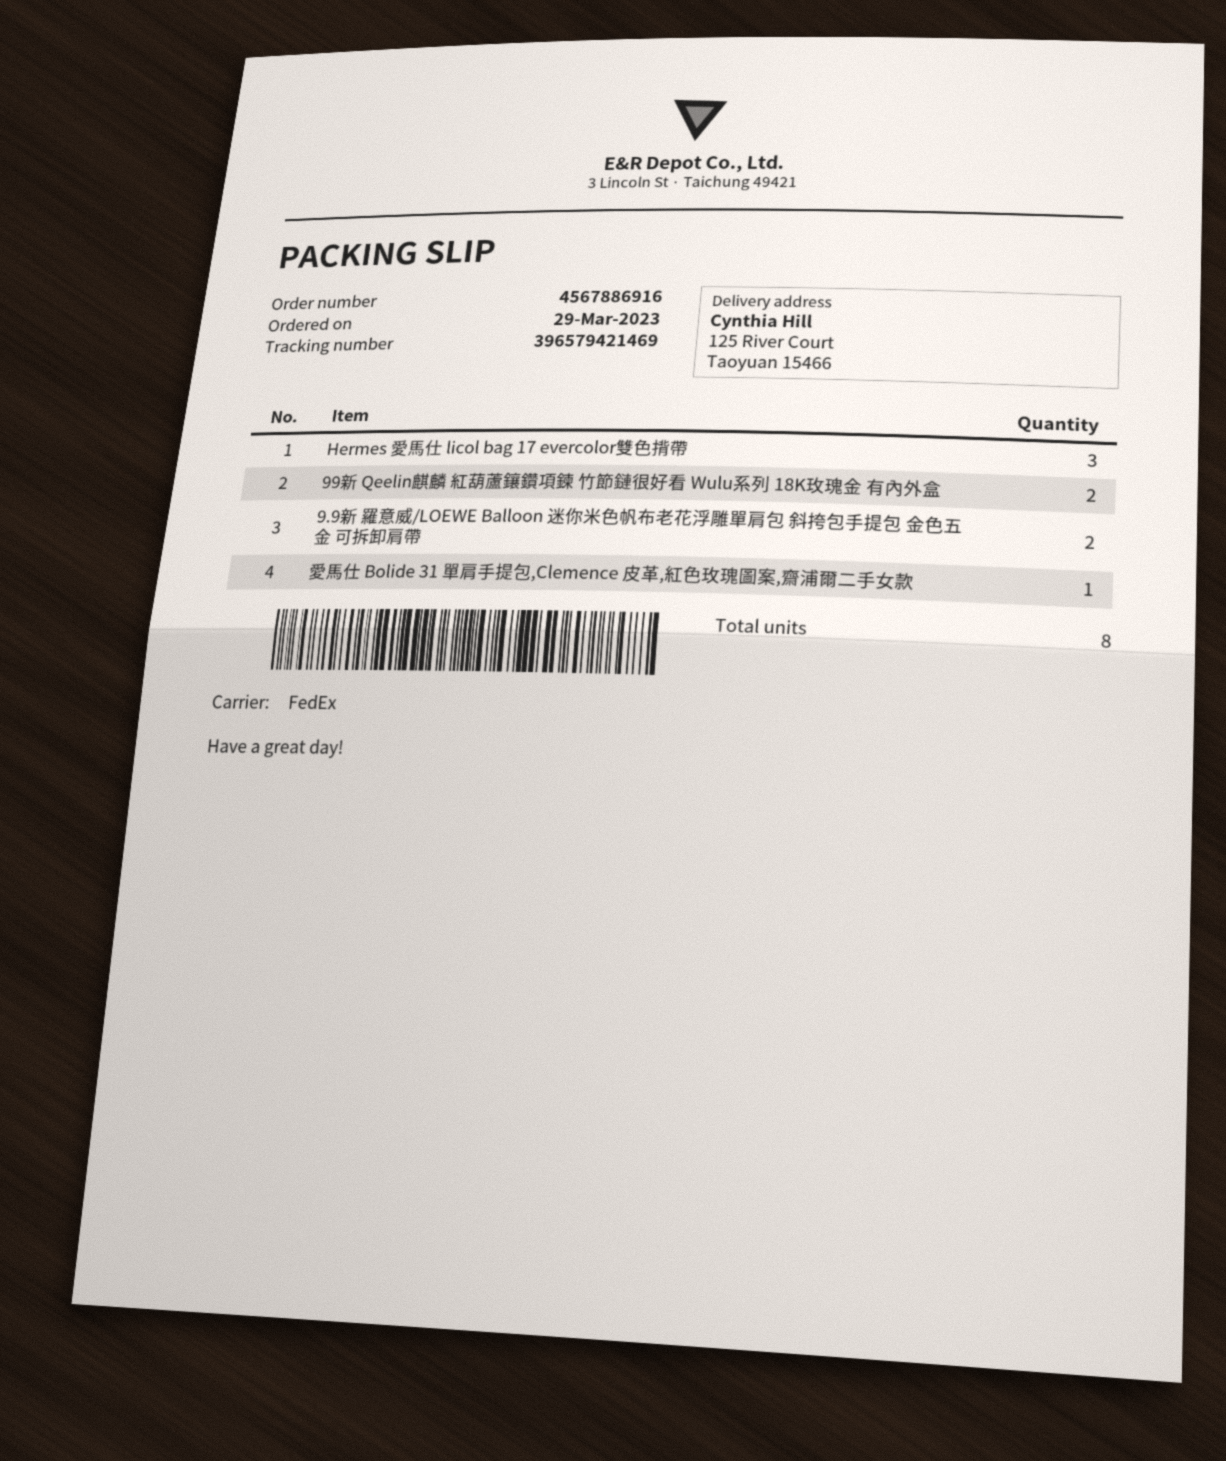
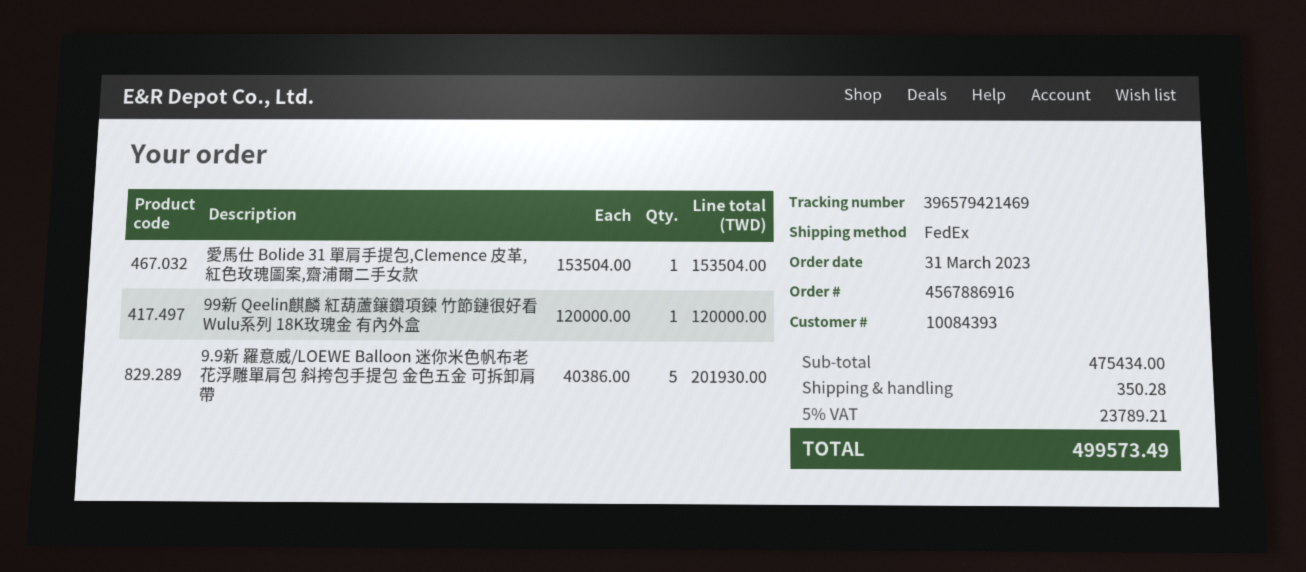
order date: 2023-03-29 -> 2023-03-31
Hermes 愛馬仕 licol bag 17 evercolor雙色揹帶: 3 -> none
99新 Qeelin麒麟 紅葫蘆鑲鑽項鍊 竹節鏈很好看 Wulu系列 18K玫瑰金 有內外盒: 2 -> 1
9.9新 羅意威/LOEWE Balloon 迷你米色帆布老花浮雕單肩包 斜挎包手提包 金色五金 可拆卸肩帶: 2 -> 5

